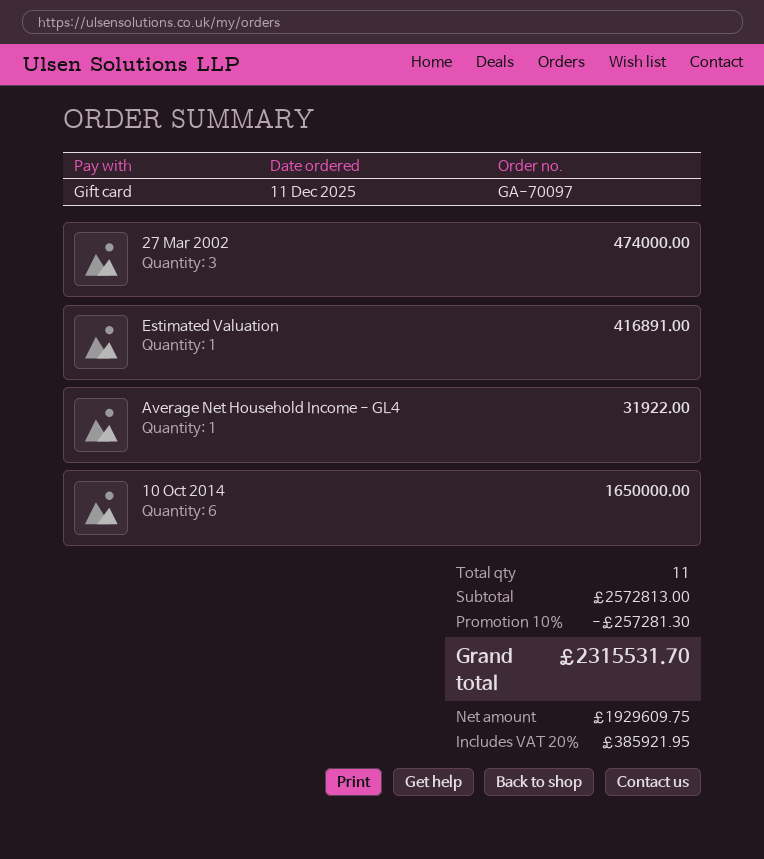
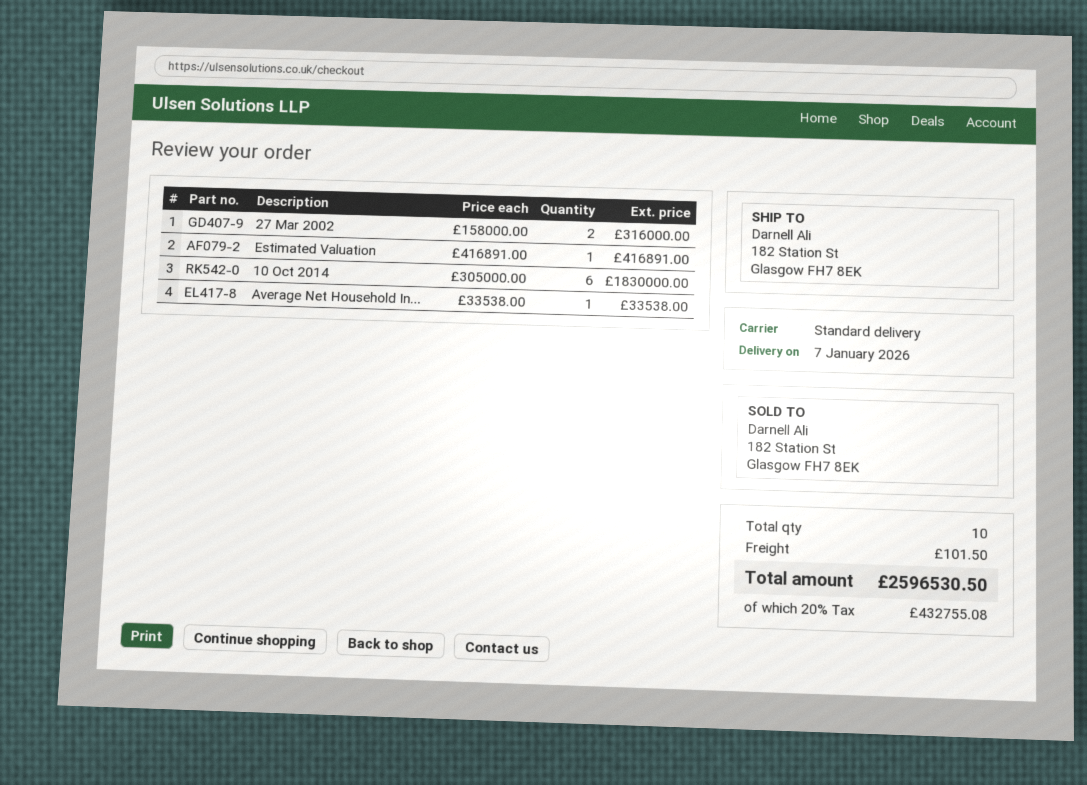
27 Mar 2002: 3 for 474000.00 -> 2 for 316000.00
Average Net Household Income - GL4: 1 for 31922.00 -> 1 for 33538.00
10 Oct 2014: 6 for 1650000.00 -> 6 for 1830000.00
total quantity: 11 -> 10
discount: 10% = 257281.30 -> none
shipping: none -> 101.50
tax: 20% = 385921.95 -> 20% = 432755.08
total: 2315531.70 -> 2596530.50

